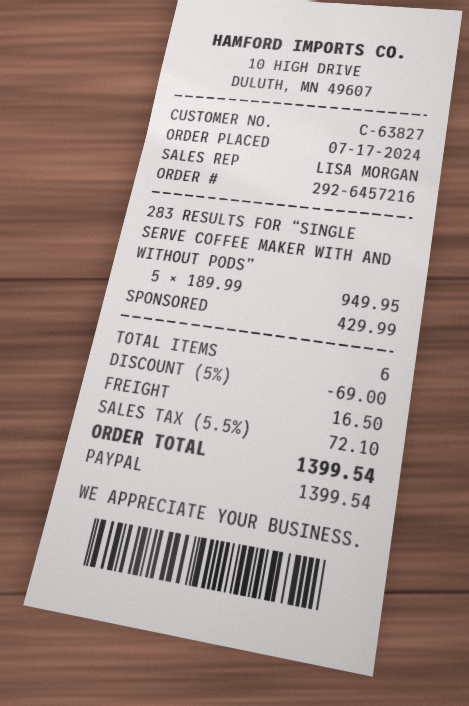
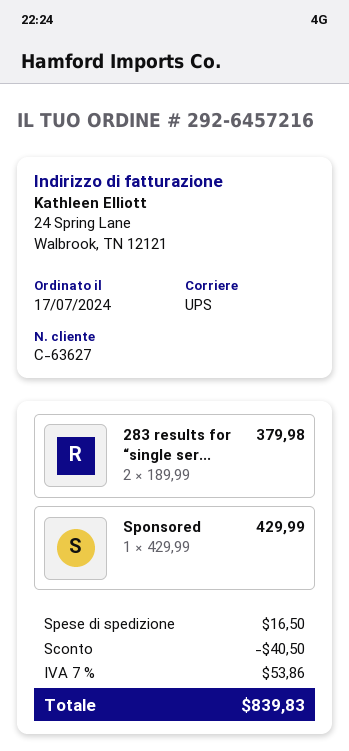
customer number: C-63827 -> C-63627
283 RESULTS FOR “SINGLE SERVE COFFEE MAKER WITH AND WITHOUT PODS”: 5 x 189.99 = 949.95 -> 2 x 189.99 = 379.98
discount: 69.00 -> 40.50
tax: 5.5% = 72.10 -> 7% = 53.86
total: 1399.54 -> 839.83

